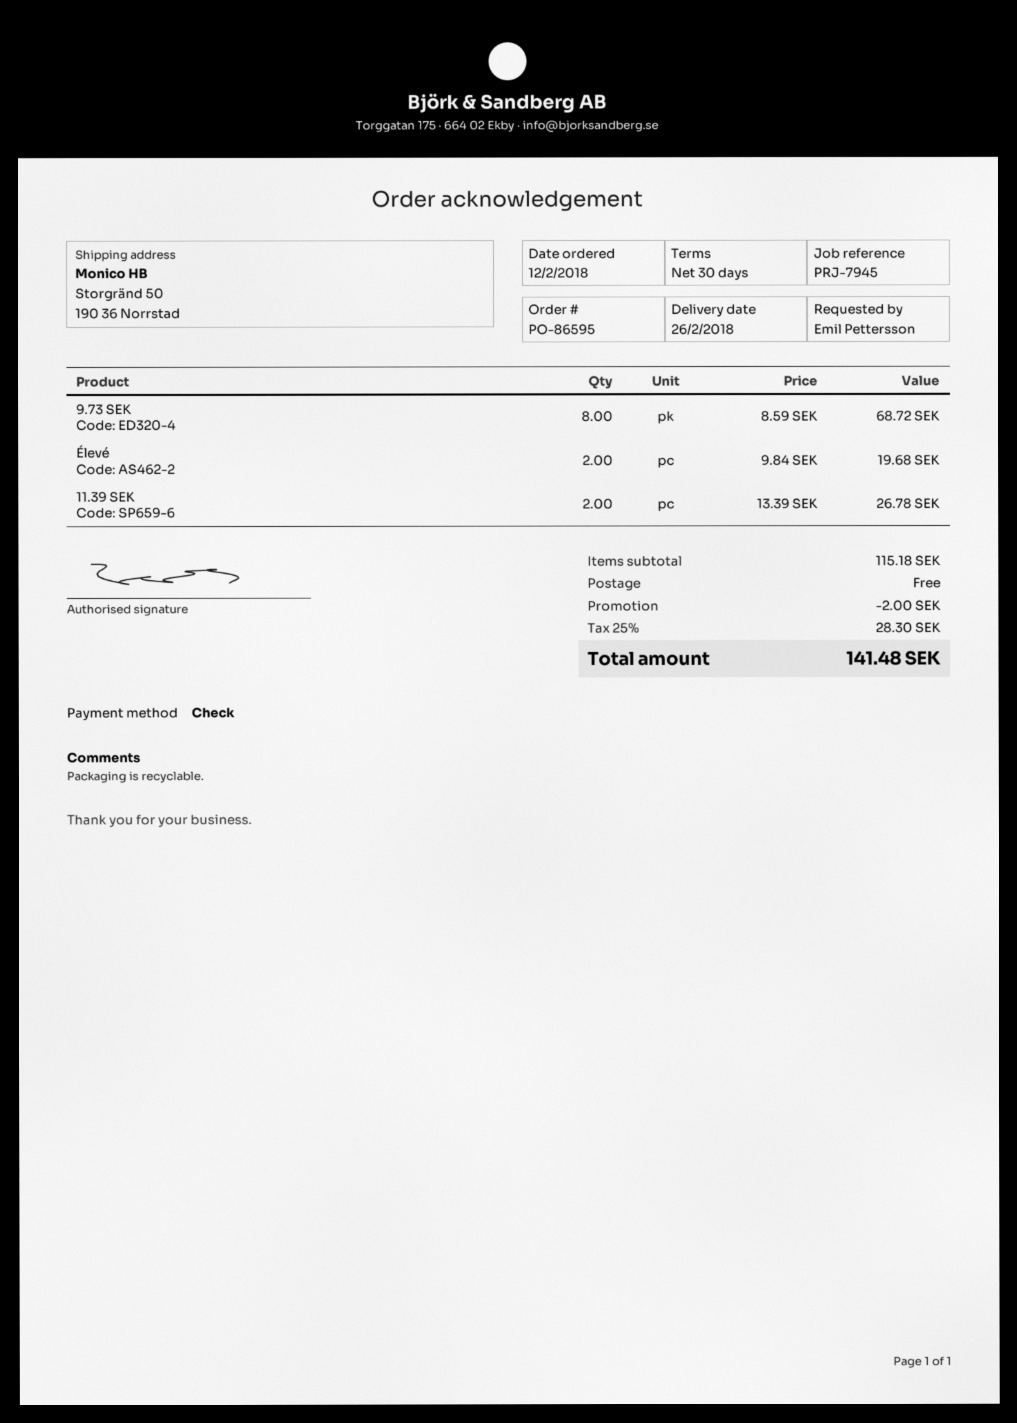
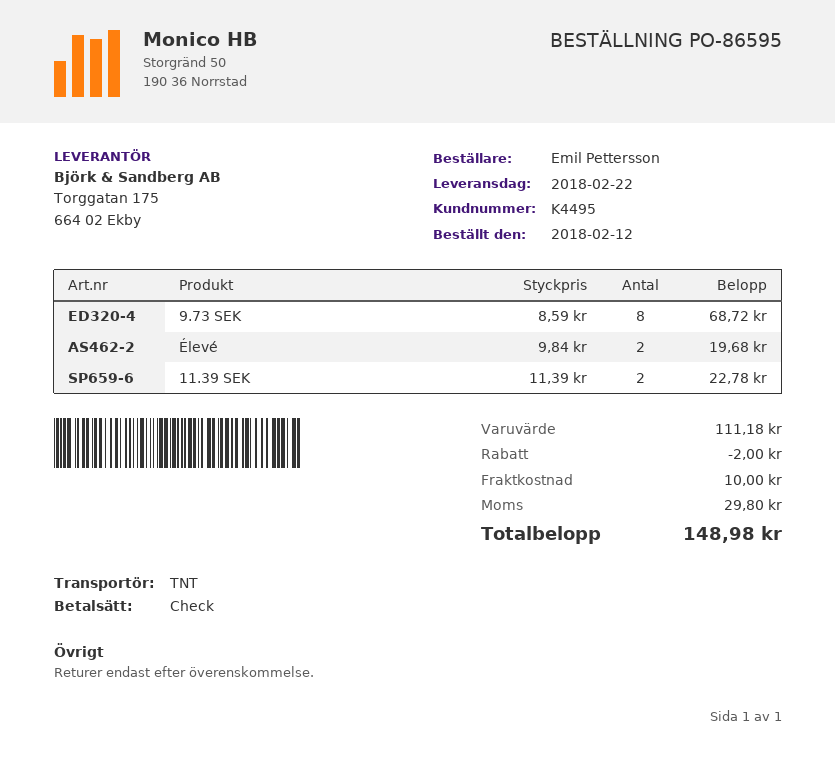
delivery date: 2018-02-26 -> 2018-02-22
11.39 SEK: 2 x 13.39 = 26.78 -> 2 x 11.39 = 22.78
subtotal: 115.18 -> 111.18
shipping: 0.00 -> 10.00
tax: 28.30 -> 29.80
total: 141.48 -> 148.98

